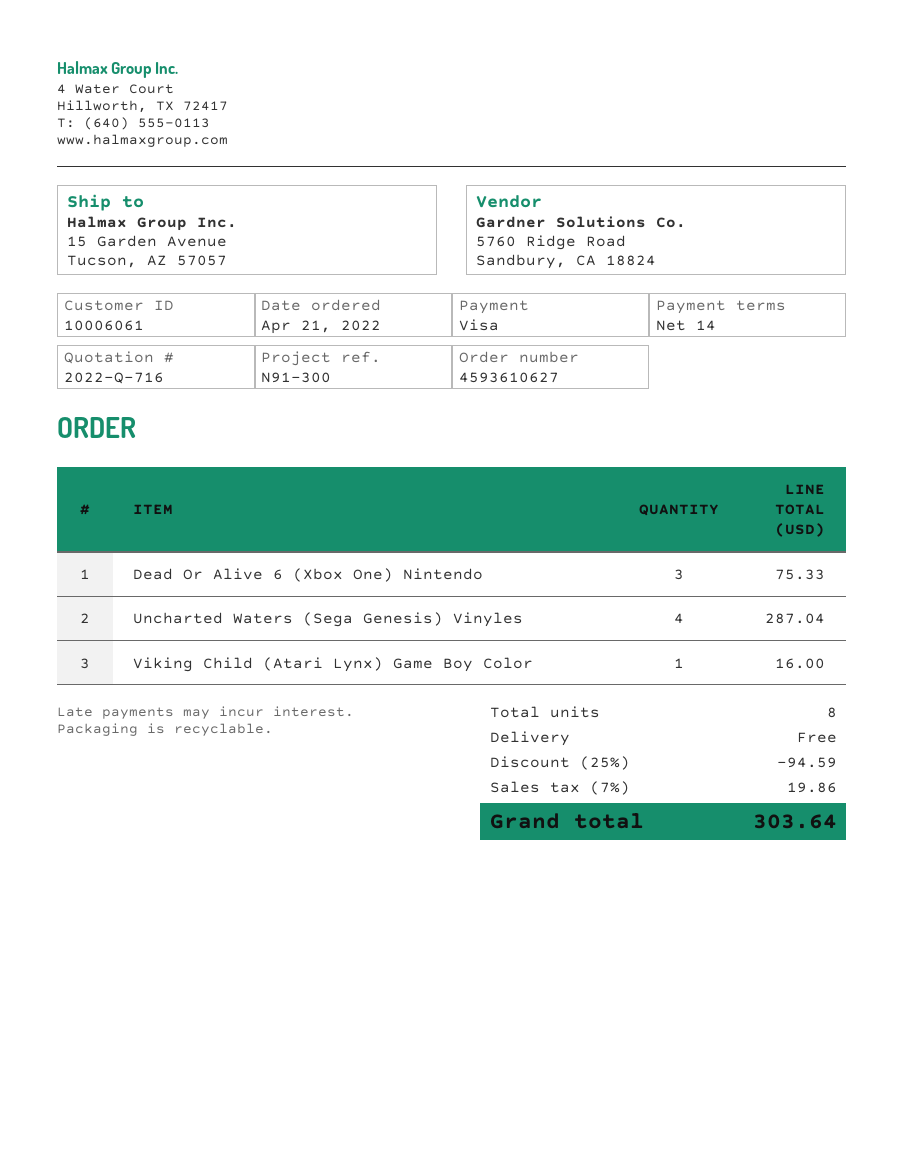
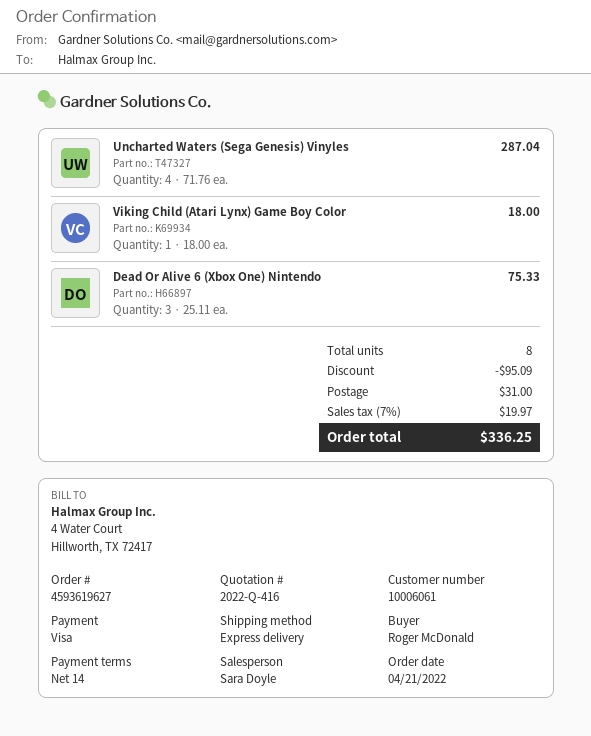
quote number: 2022-Q-716 -> 2022-Q-416
order number: 4593610627 -> 4593619627
Viking Child (Atari Lynx) Game Boy Color: 1 for 16.00 -> 1 for 18.00
discount: 94.59 -> 95.09
shipping: 0.00 -> 31.00
tax: 7% = 19.86 -> 7% = 19.97
total: 303.64 -> 336.25

